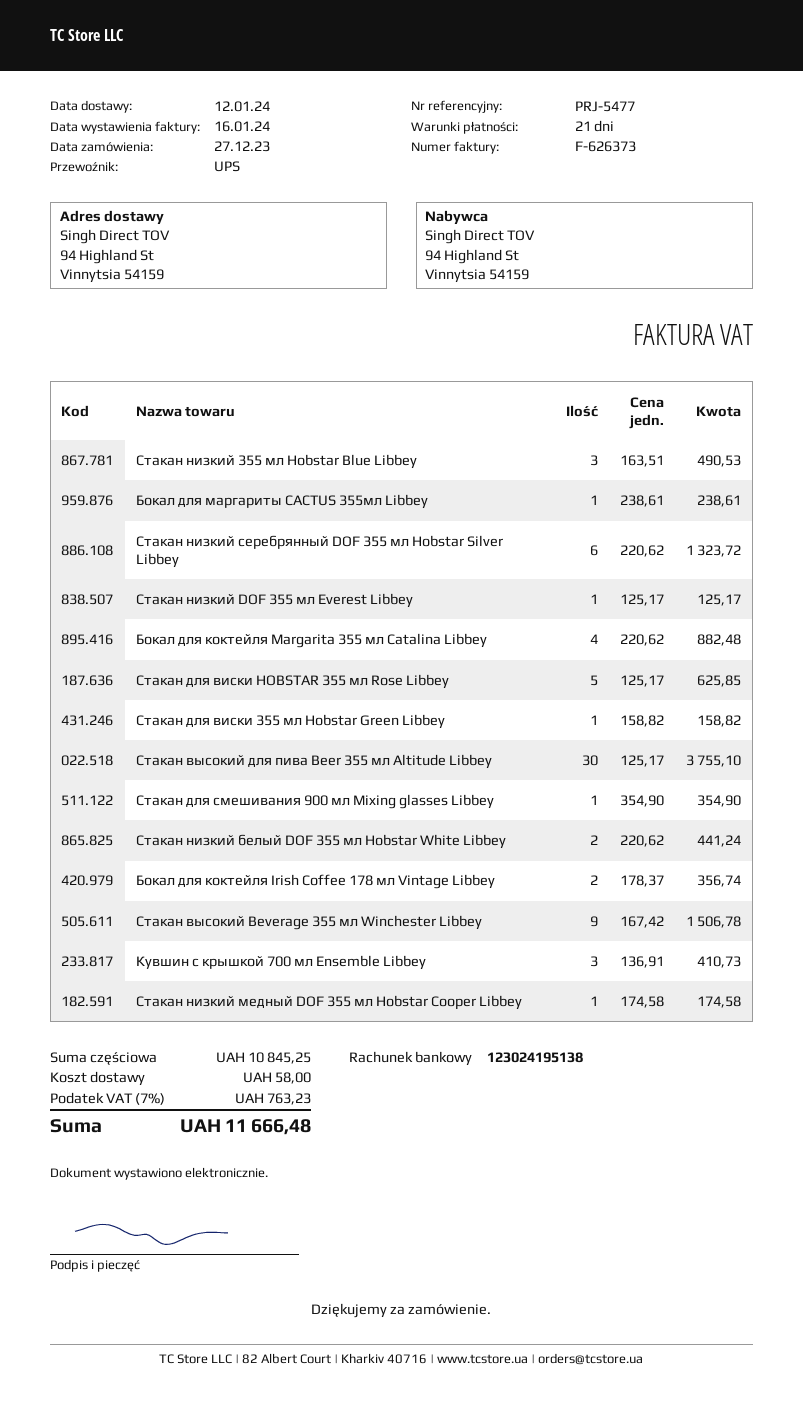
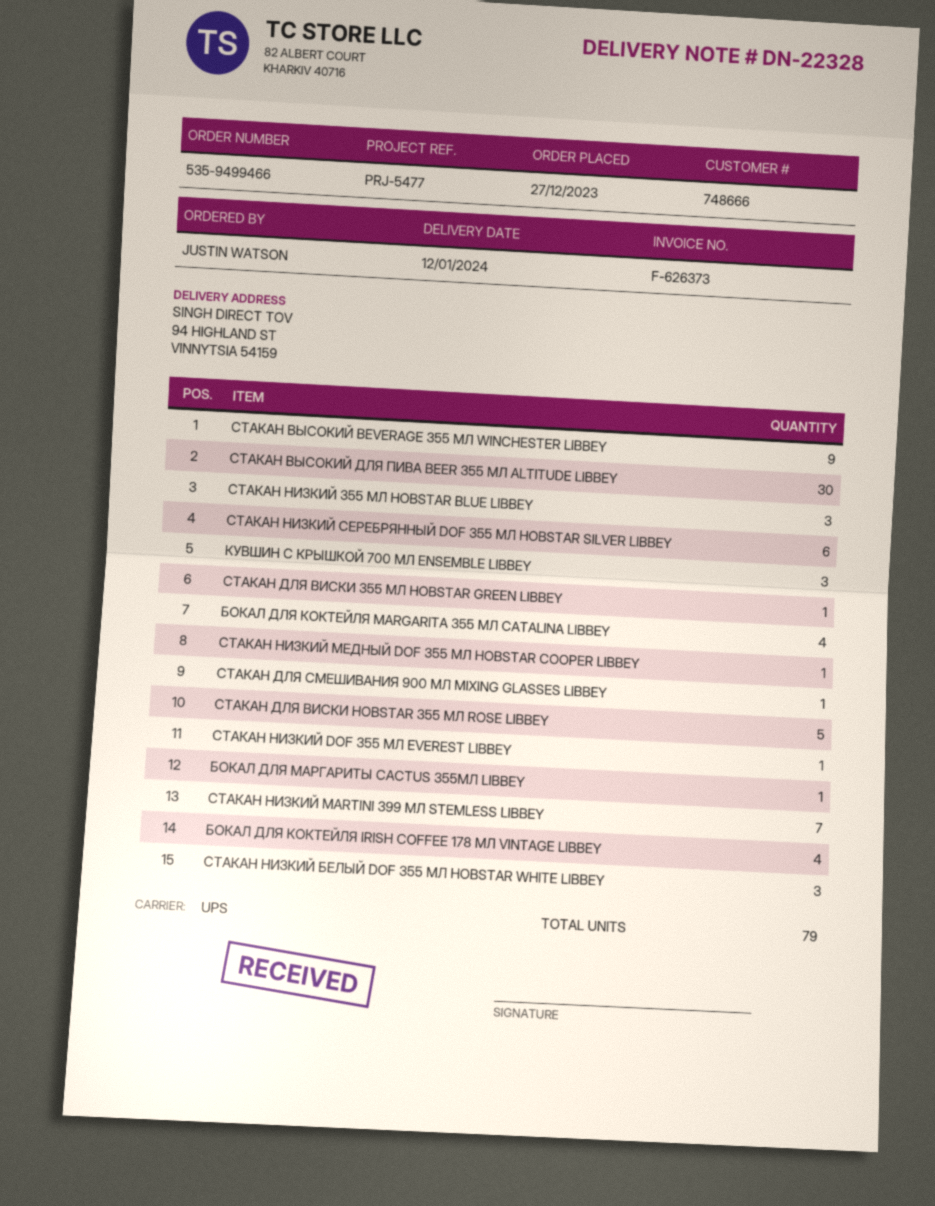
Стакан низкий белый DOF 355 мл Hobstar White Libbey: 2 -> 3
Бокал для коктейля Irish Coffee 178 мл Vintage Libbey: 2 -> 4
СТАКАН НИЗКИЙ MARTINI 399 МЛ STEMLESS LIBBEY: none -> 7

